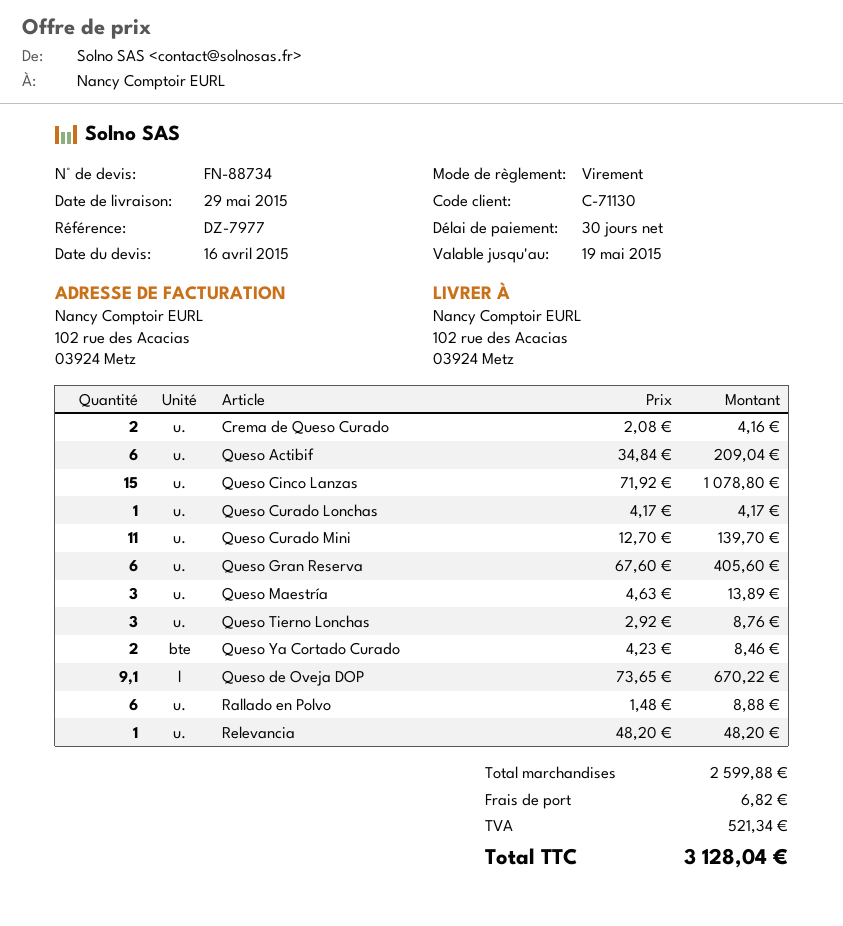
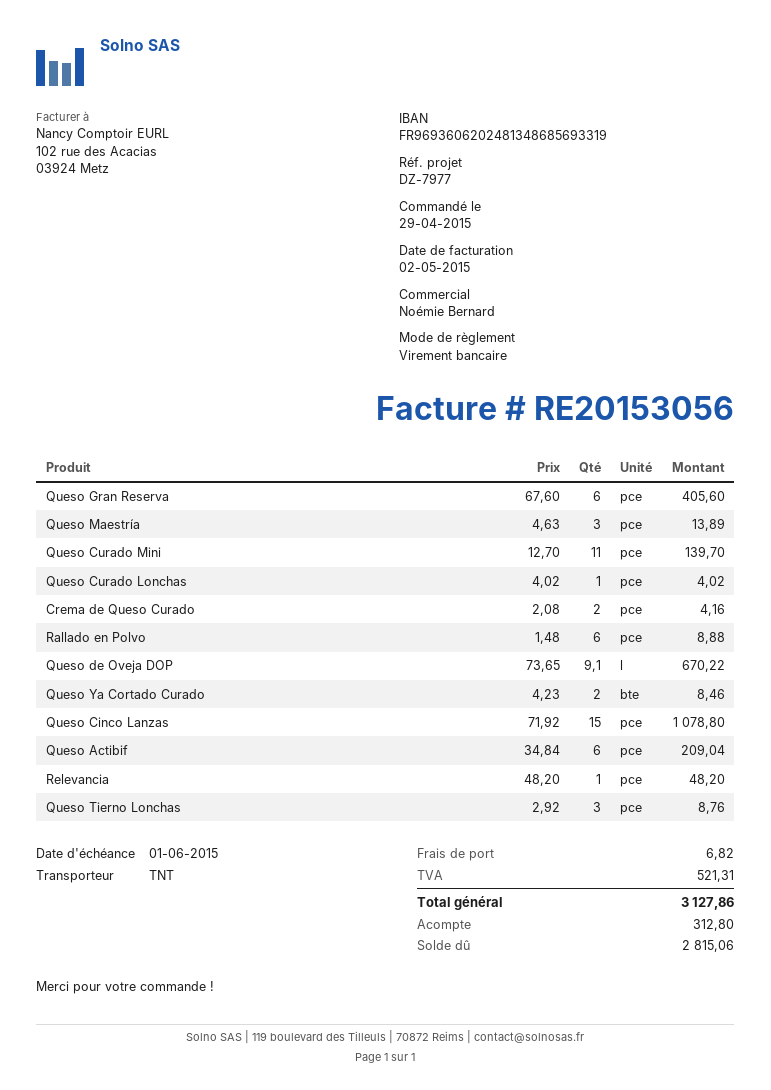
Queso Curado Lonchas: 1 x 4.17 = 4.17 -> 1 x 4.02 = 4.02
tax: 521.34 -> 521.31
total: 3128.04 -> 3127.86

